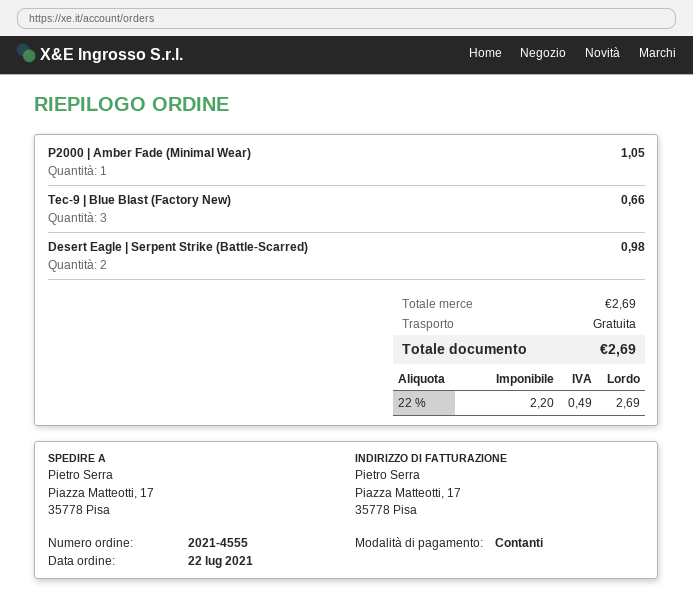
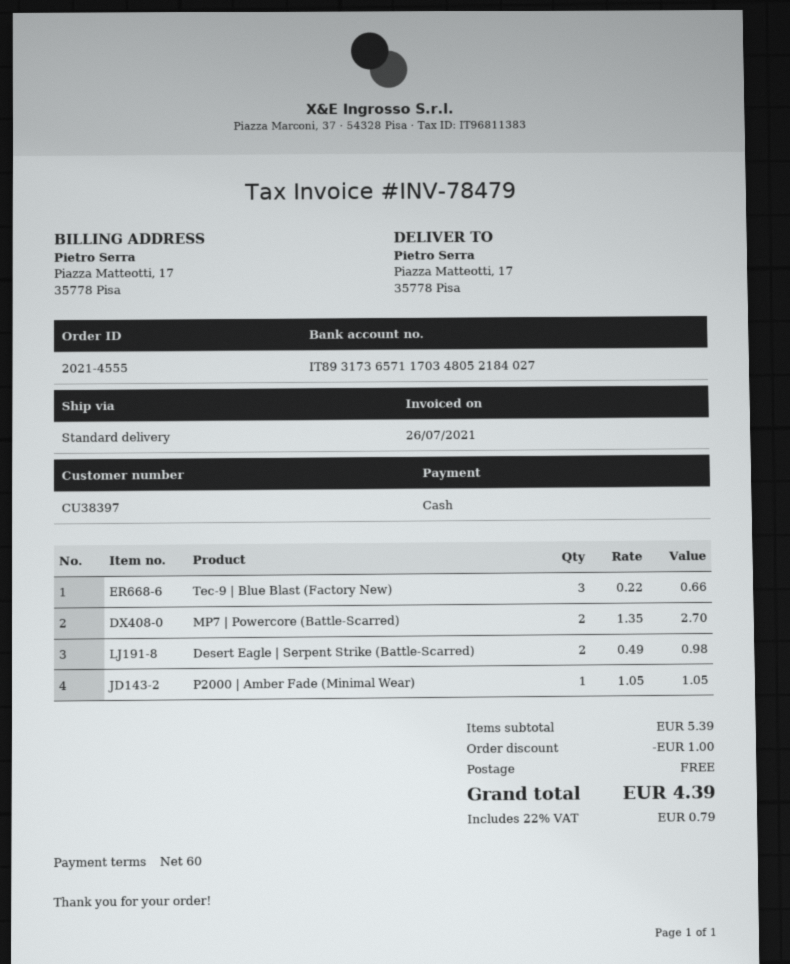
MP7 | Powercore (Battle-Scarred): none -> 2 for 2.70
subtotal: 2.69 -> 5.39
discount: none -> 1.00
tax: 22% = 0.49 -> 22% = 0.79
total: 2.69 -> 4.39

